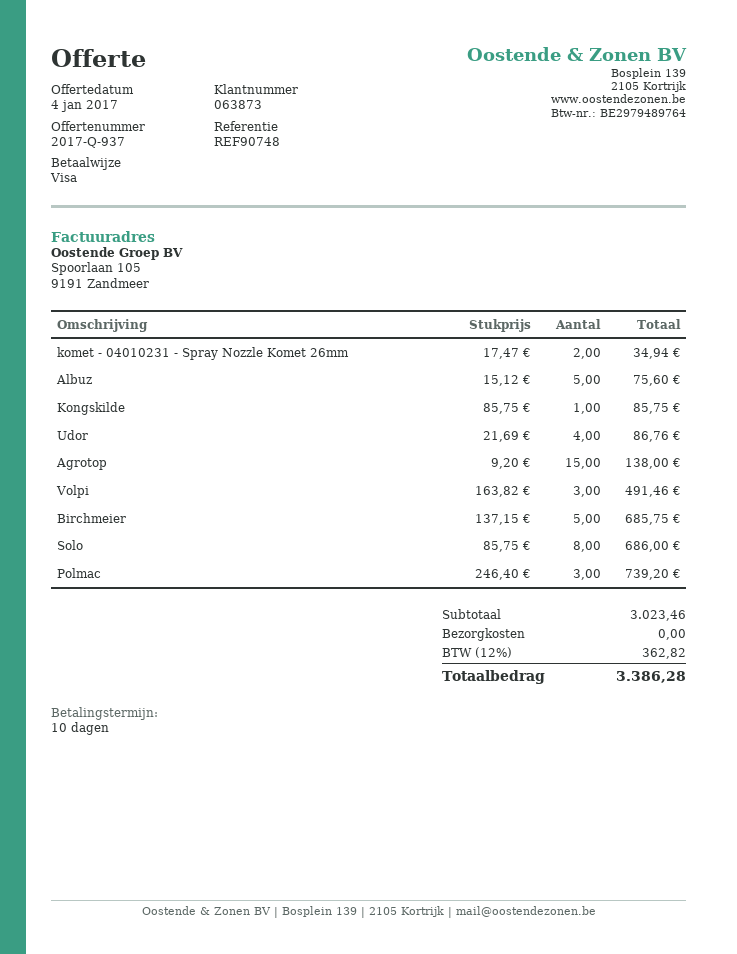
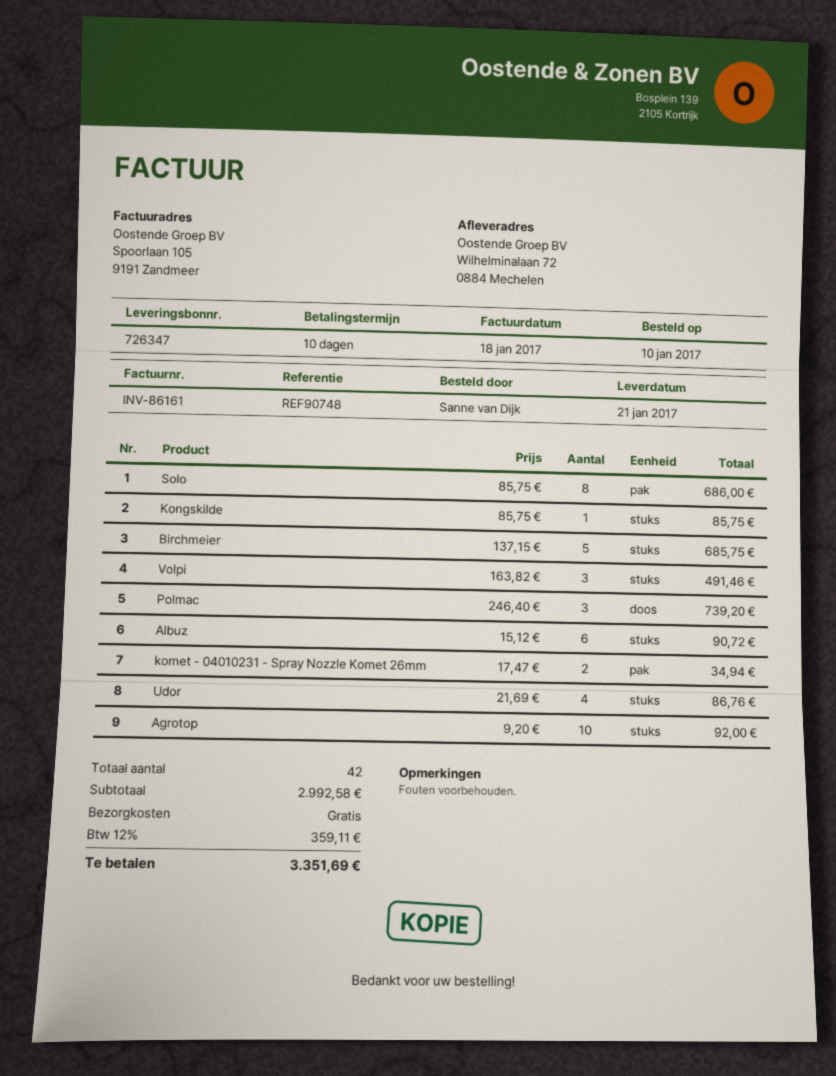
Albuz: 5 x 15.12 = 75.60 -> 6 x 15.12 = 90.72
Agrotop: 15 x 9.20 = 138.00 -> 10 x 9.20 = 92.00
subtotal: 3023.46 -> 2992.58
tax: 12% = 362.82 -> 12% = 359.11
total: 3386.28 -> 3351.69

